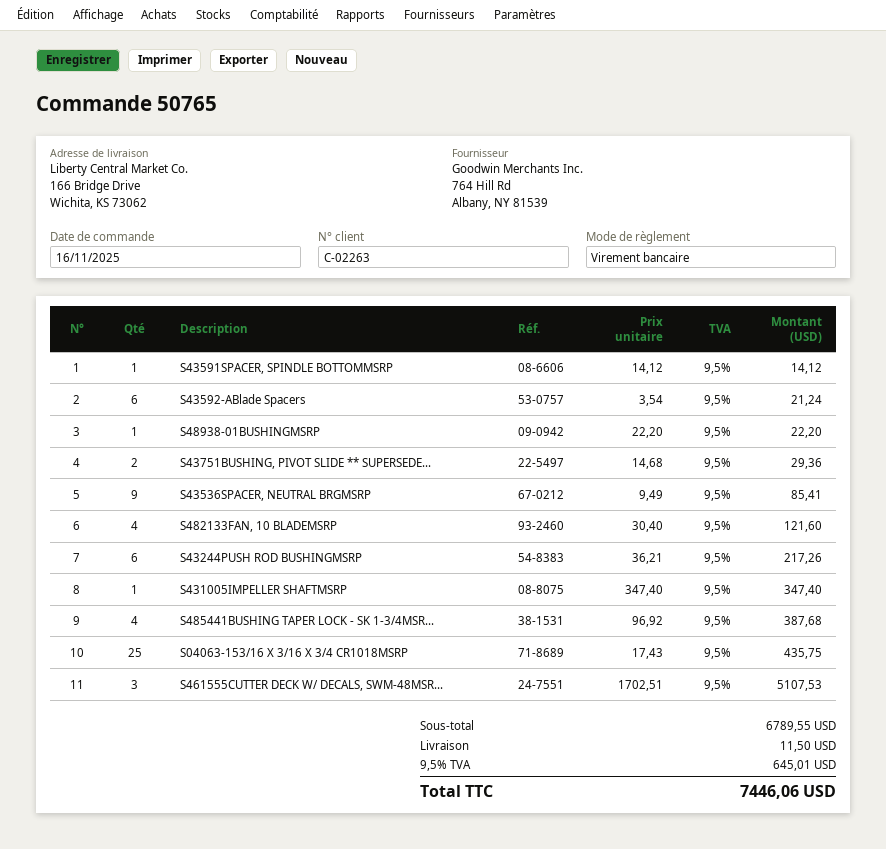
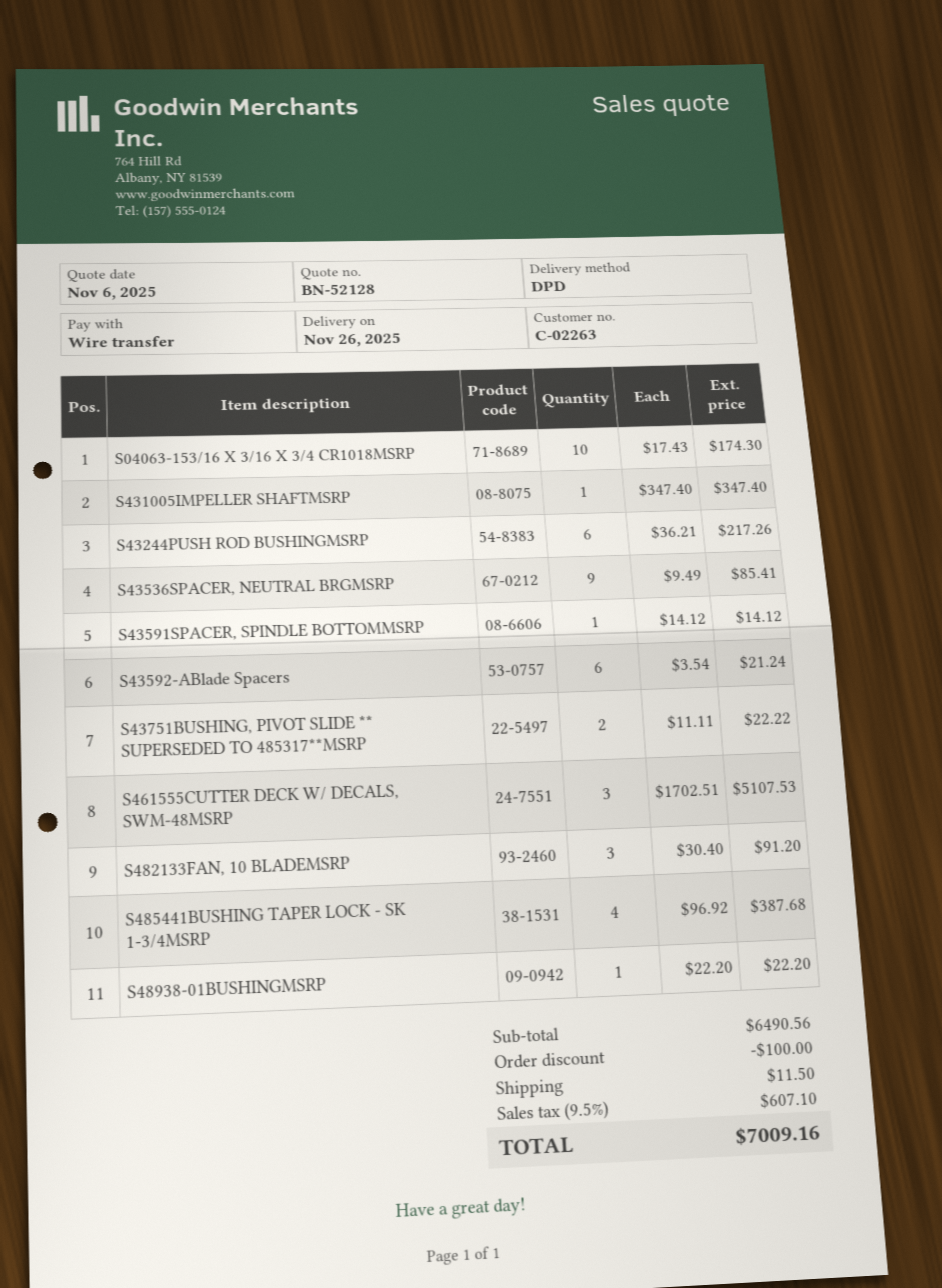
S43751BUSHING, PIVOT SLIDE ** SUPERSEDE...: 2 x 14.68 = 29.36 -> 2 x 11.11 = 22.22
S482133FAN, 10 BLADEMSRP: 4 x 30.40 = 121.60 -> 3 x 30.40 = 91.20
S04063-153/16 X 3/16 X 3/4 CR1018MSRP: 25 x 17.43 = 435.75 -> 10 x 17.43 = 174.30
subtotal: 6789.55 -> 6490.56
discount: none -> 100.00
tax: 9.5% = 645.01 -> 9.5% = 607.10
total: 7446.06 -> 7009.16

